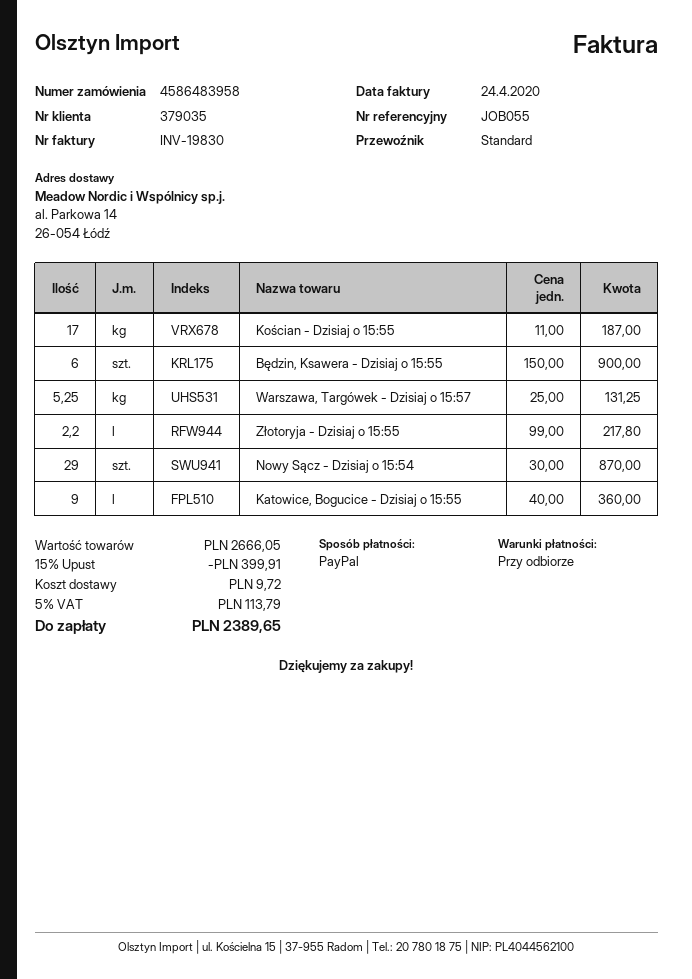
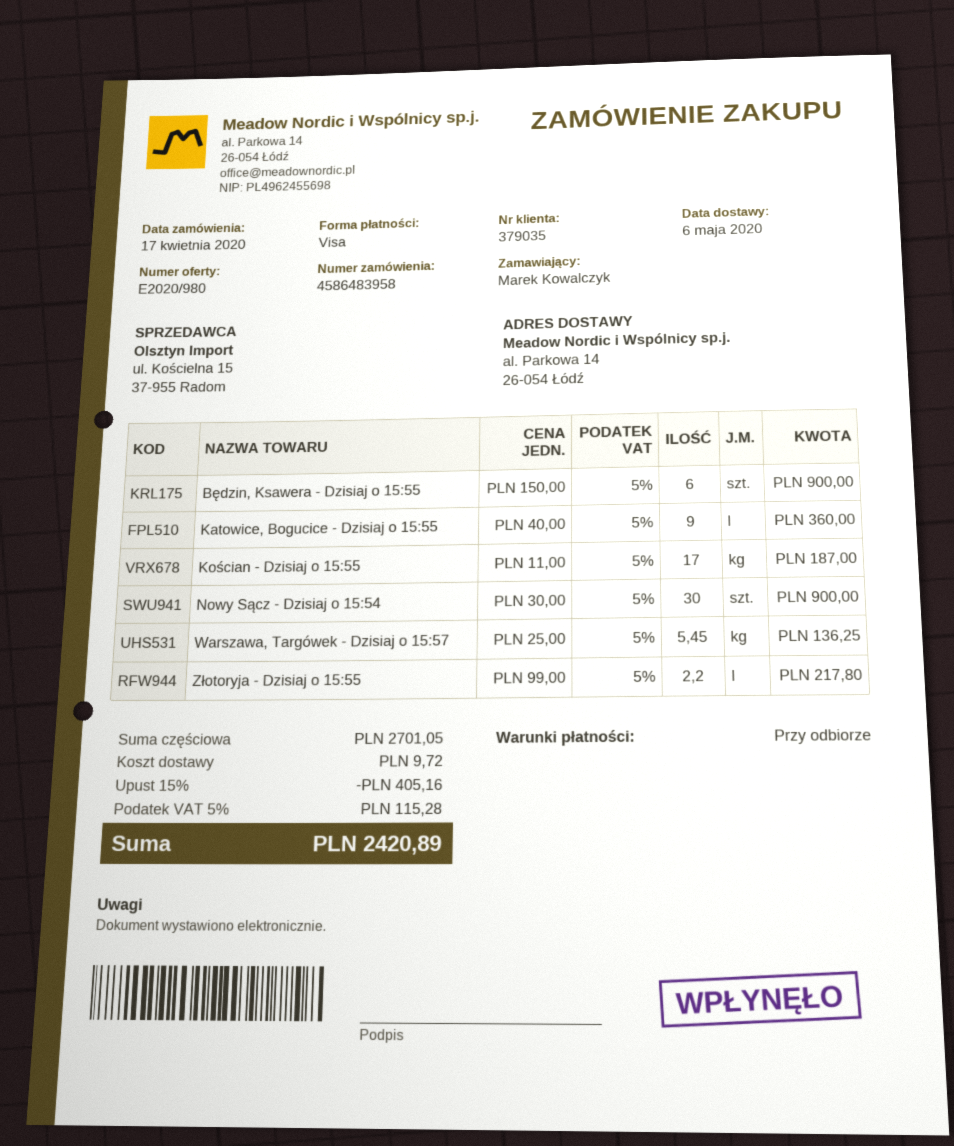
payment method: PayPal -> Visa
Warszawa, Targówek - Dzisiaj o 15:57: 5.25 x 25.00 = 131.25 -> 5.45 x 25.00 = 136.25
Nowy Sącz - Dzisiaj o 15:54: 29 x 30.00 = 870.00 -> 30 x 30.00 = 900.00
subtotal: 2666.05 -> 2701.05
discount: 15% = 399.91 -> 15% = 405.16
tax: 5% = 113.79 -> 5% = 115.28
total: 2389.65 -> 2420.89

